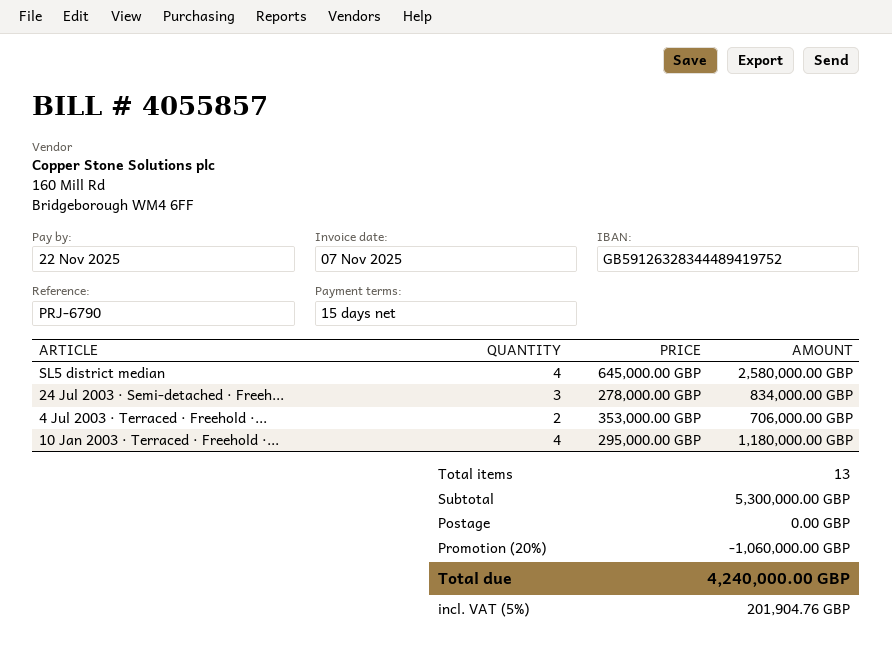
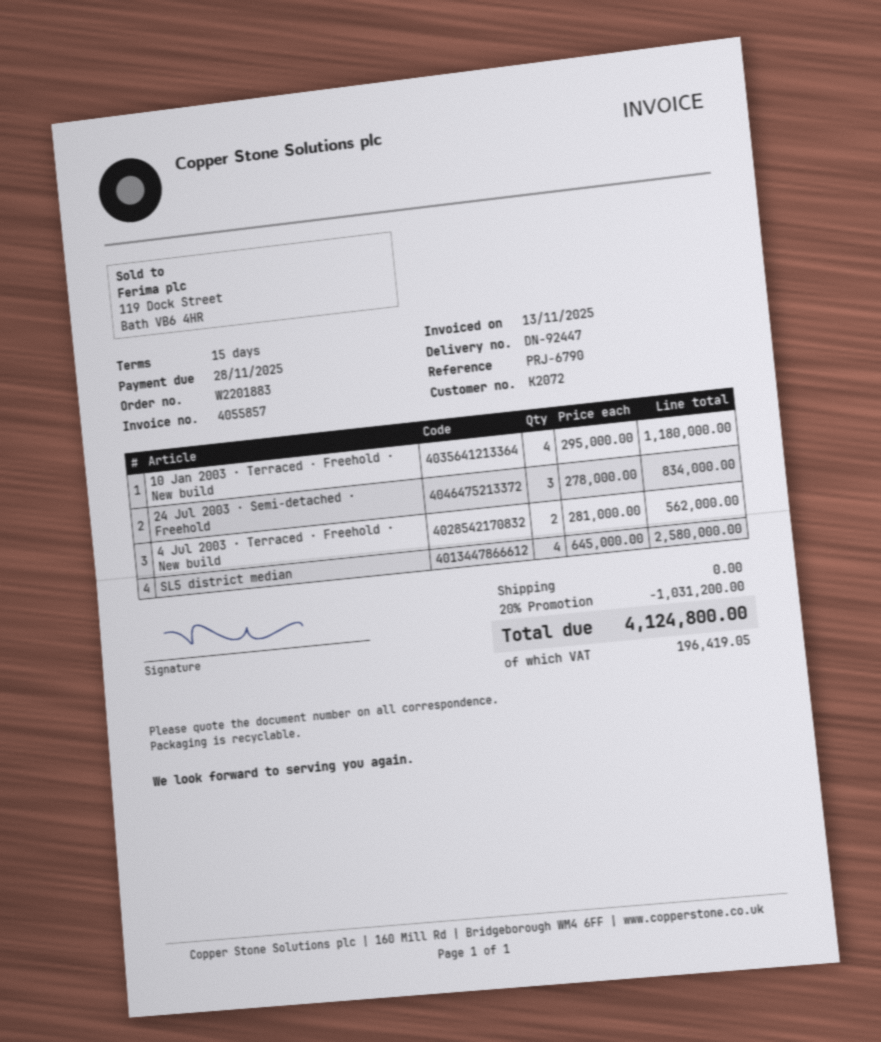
invoice date: 2025-11-07 -> 2025-11-13
due date: 2025-11-22 -> 2025-11-28
4 Jul 2003 · Terraced · Freehold ·...: 2 x 353000.00 = 706000.00 -> 2 x 281000.00 = 562000.00
discount: 20% = 1060000.00 -> 20% = 1031200.00
tax: 201904.76 -> 196419.05
total: 4240000.00 -> 4124800.00

